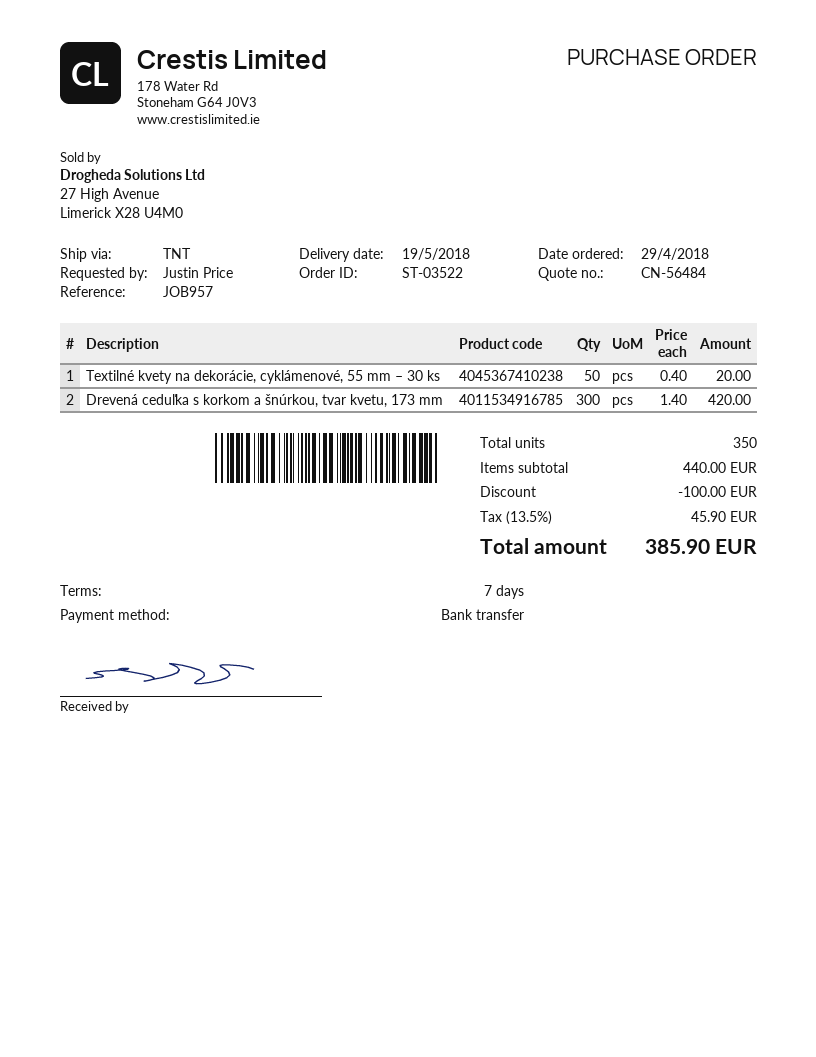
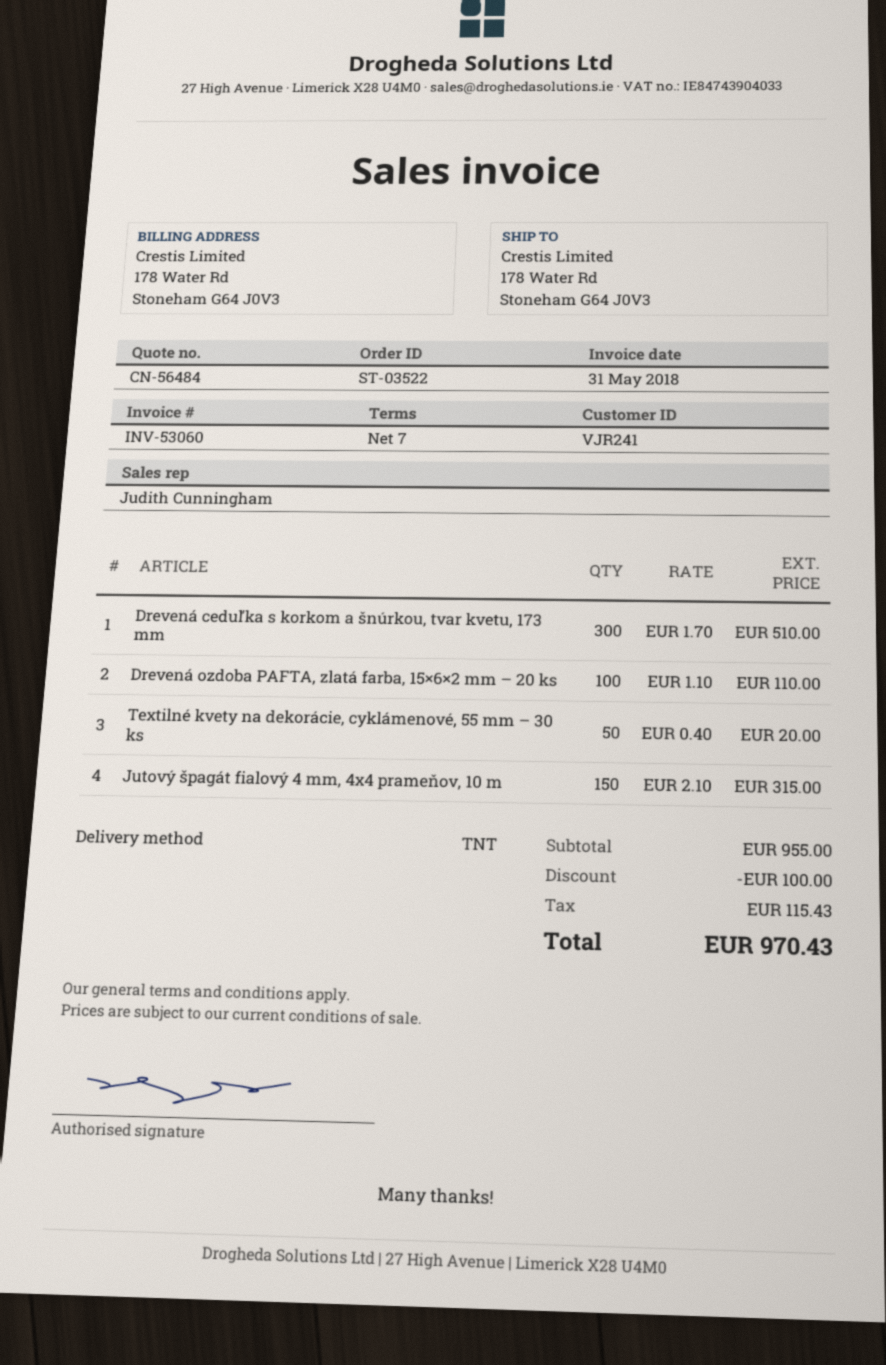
Drevená ceduľka s korkom a šnúrkou, tvar kvetu, 173 mm: 300 x 1.40 = 420.00 -> 300 x 1.70 = 510.00
Drevená ozdoba PAFTA, zlatá farba, 15×6×2 mm – 20 ks: none -> 100 x 1.10 = 110.00
Jutový špagát fialový 4 mm, 4x4 prameňov, 10 m: none -> 150 x 2.10 = 315.00
subtotal: 440.00 -> 955.00
tax: 45.90 -> 115.43
total: 385.90 -> 970.43

